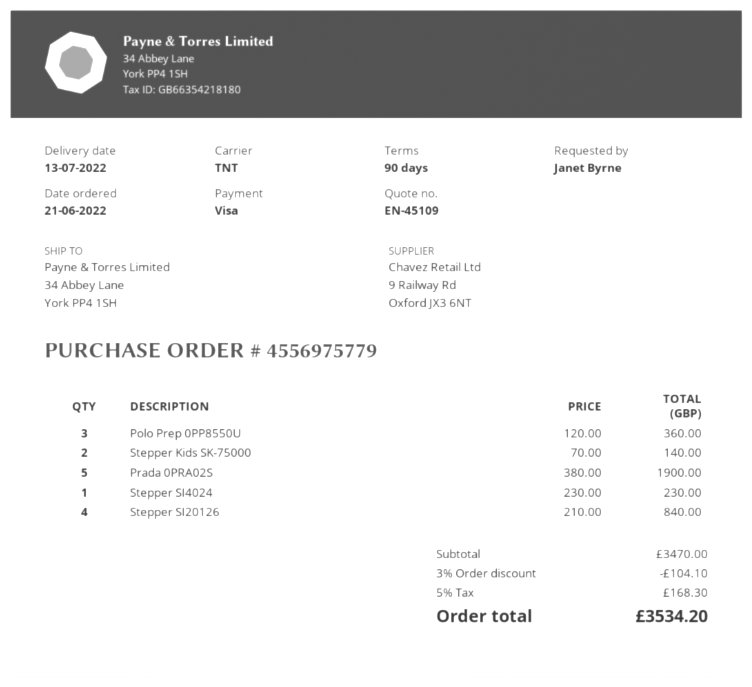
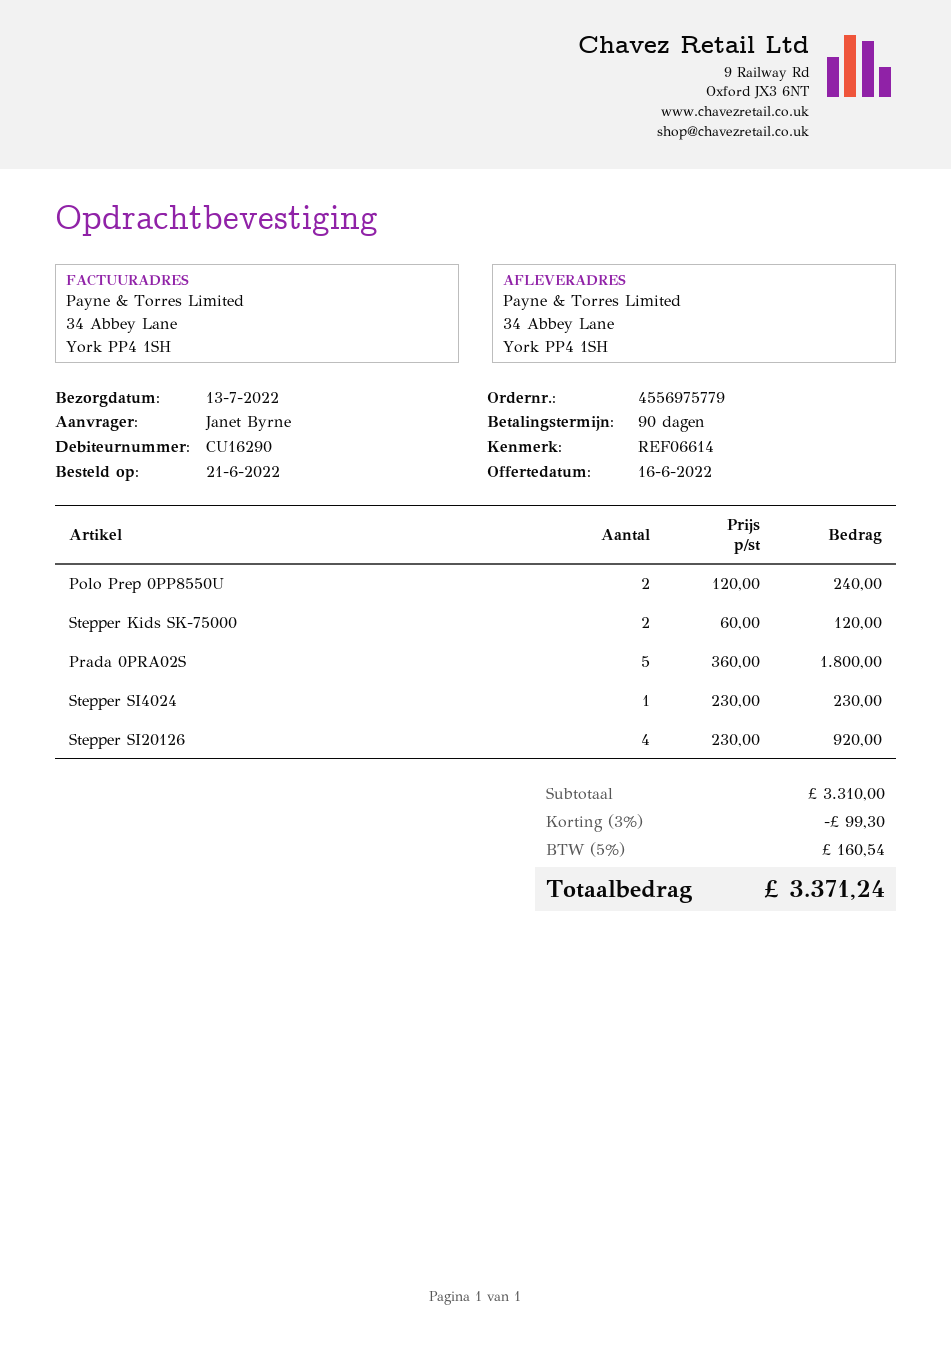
Polo Prep 0PP8550U: 3 x 120.00 = 360.00 -> 2 x 120.00 = 240.00
Stepper Kids SK-75000: 2 x 70.00 = 140.00 -> 2 x 60.00 = 120.00
Prada 0PRA02S: 5 x 380.00 = 1900.00 -> 5 x 360.00 = 1800.00
Stepper SI20126: 4 x 210.00 = 840.00 -> 4 x 230.00 = 920.00
subtotal: 3470.00 -> 3310.00
discount: 3% = 104.10 -> 3% = 99.30
tax: 5% = 168.30 -> 5% = 160.54
total: 3534.20 -> 3371.24

